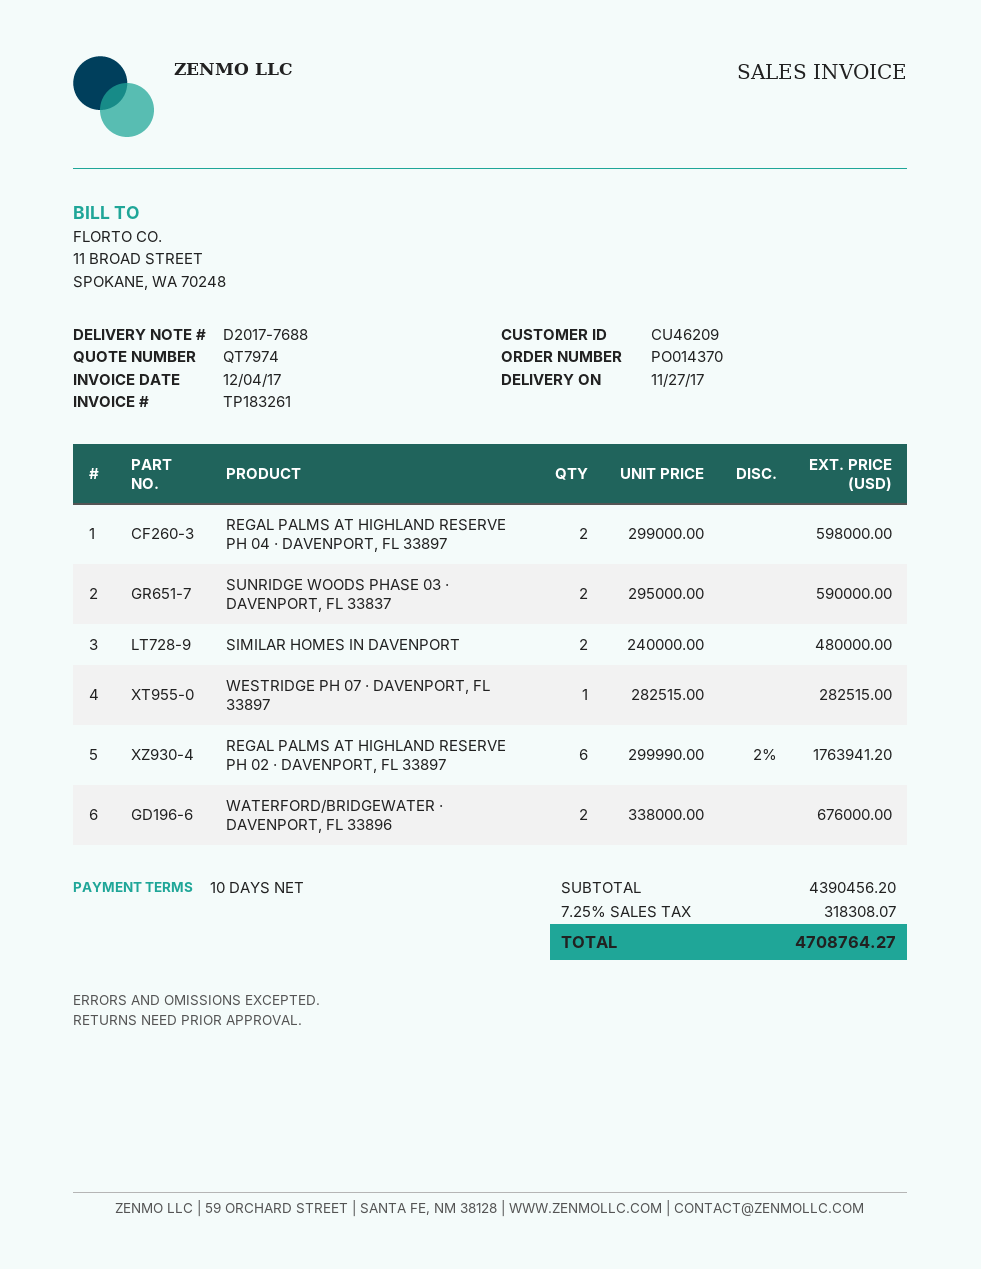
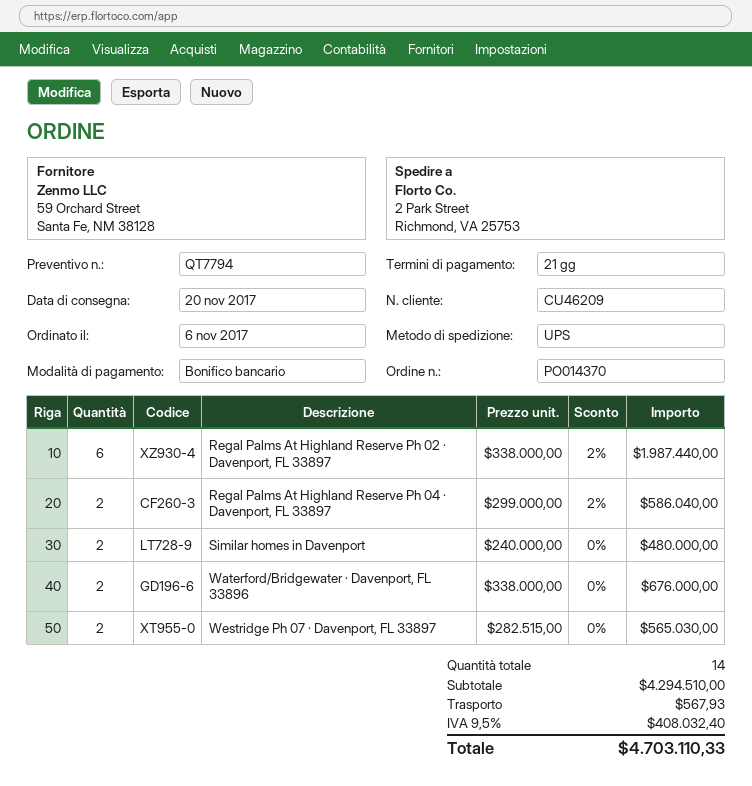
quote number: QT7974 -> QT7794
delivery date: 2017-11-27 -> 2017-11-20
payment terms: 10 days -> 21 days
REGAL PALMS AT HIGHLAND RESERVE PH 04 · DAVENPORT, FL 33897: 2 x 299000.00 = 598000.00 -> 2 x 299000.00 - 2% = 586040.00
SUNRIDGE WOODS PHASE 03 · DAVENPORT, FL 33837: 2 x 295000.00 = 590000.00 -> none
WESTRIDGE PH 07 · DAVENPORT, FL 33897: 1 x 282515.00 = 282515.00 -> 2 x 282515.00 = 565030.00
REGAL PALMS AT HIGHLAND RESERVE PH 02 · DAVENPORT, FL 33897: 6 x 299990.00 - 2% = 1763941.20 -> 6 x 338000.00 - 2% = 1987440.00
subtotal: 4390456.20 -> 4294510.00
shipping: none -> 567.93
tax: 7.25% = 318308.07 -> 9.5% = 408032.40
total: 4708764.27 -> 4703110.33

